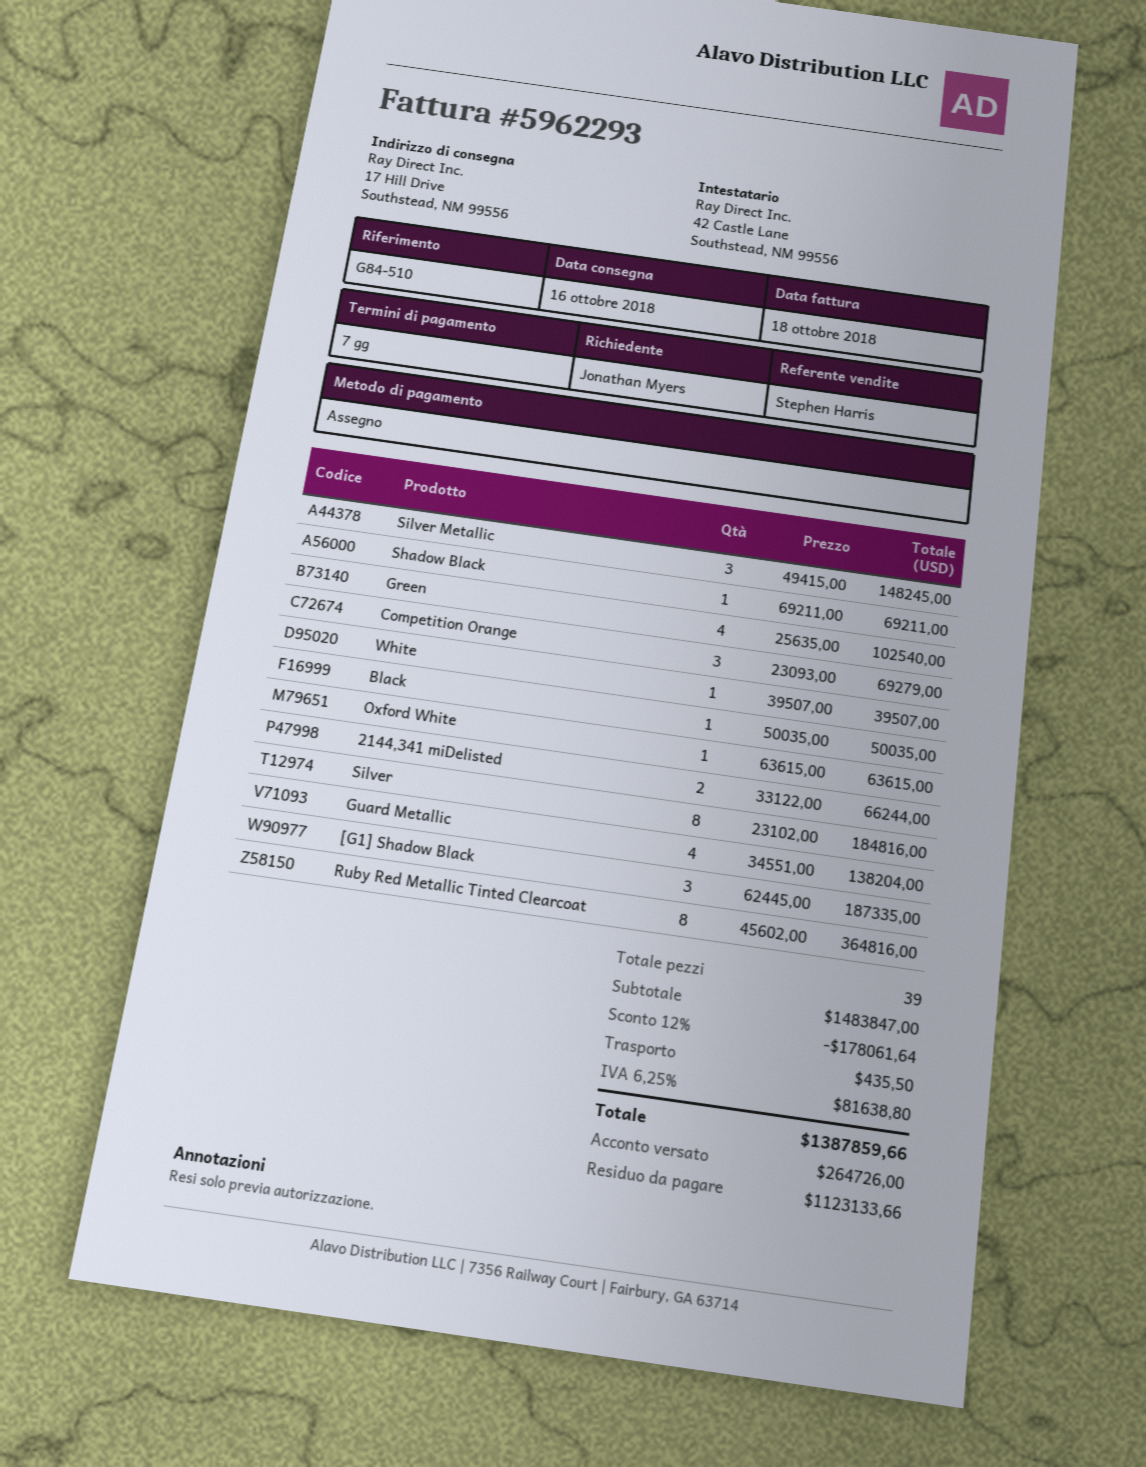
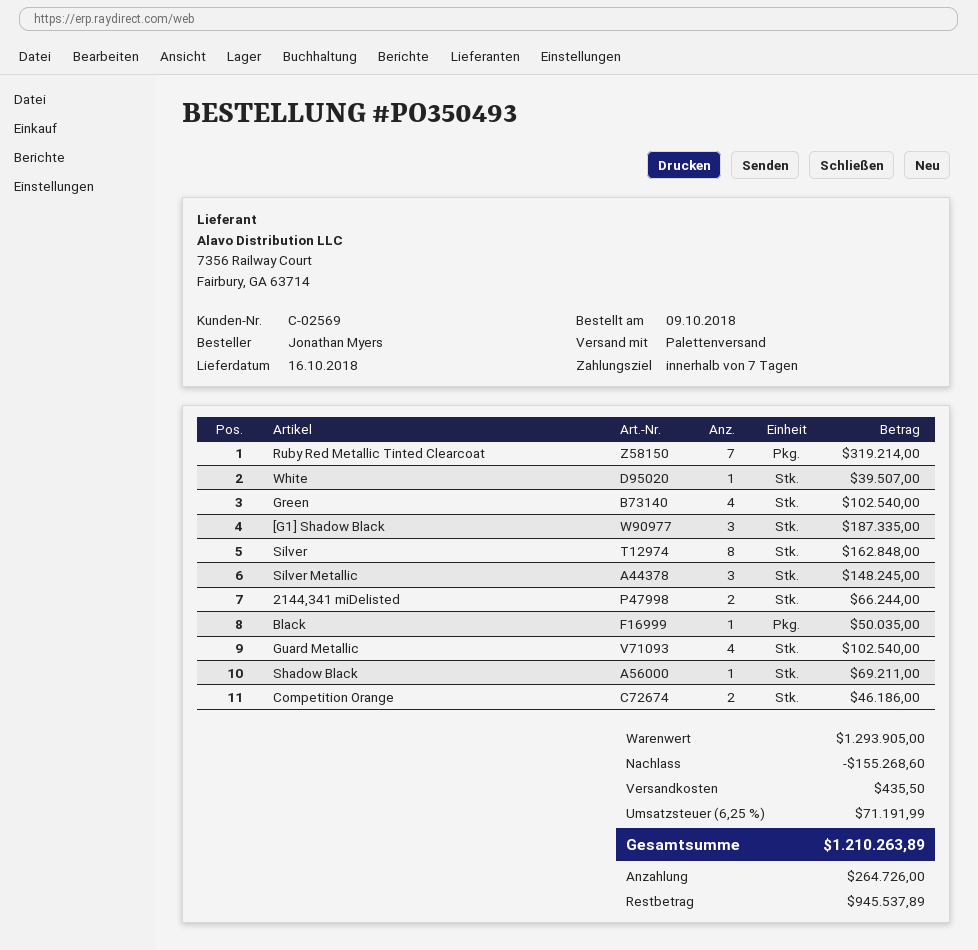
Competition Orange: 3 for 69279.00 -> 2 for 46186.00
Oxford White: 1 for 63615.00 -> none
Silver: 8 for 184816.00 -> 8 for 162848.00
Guard Metallic: 4 for 138204.00 -> 4 for 102540.00
Ruby Red Metallic Tinted Clearcoat: 8 for 364816.00 -> 7 for 319214.00
subtotal: 1483847.00 -> 1293905.00
discount: 178061.64 -> 155268.60
tax: 6.25% = 81638.80 -> 6.25% = 71191.99
total: 1387859.66 -> 1210263.89
balance: 1123133.66 -> 945537.89

